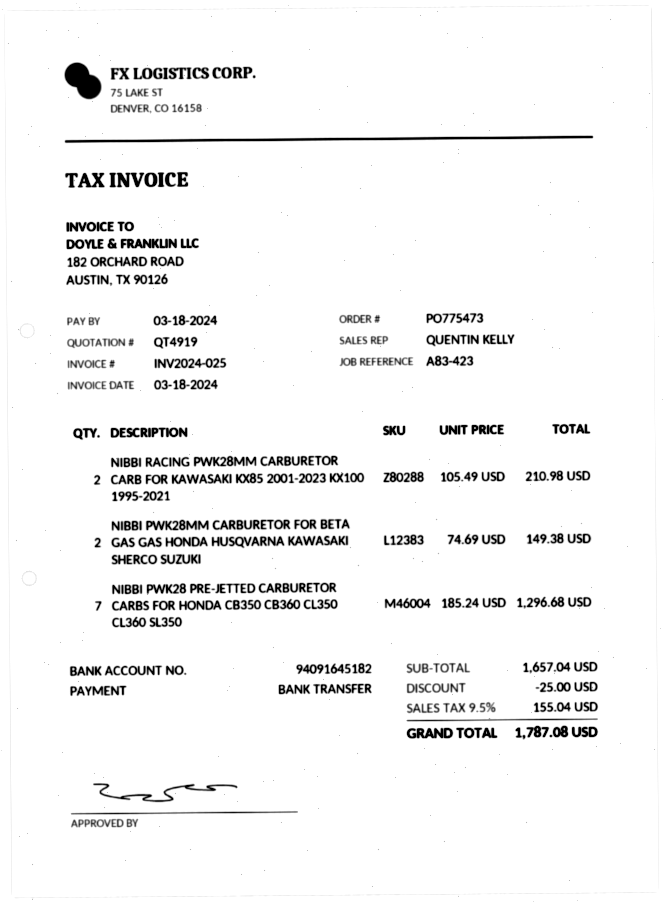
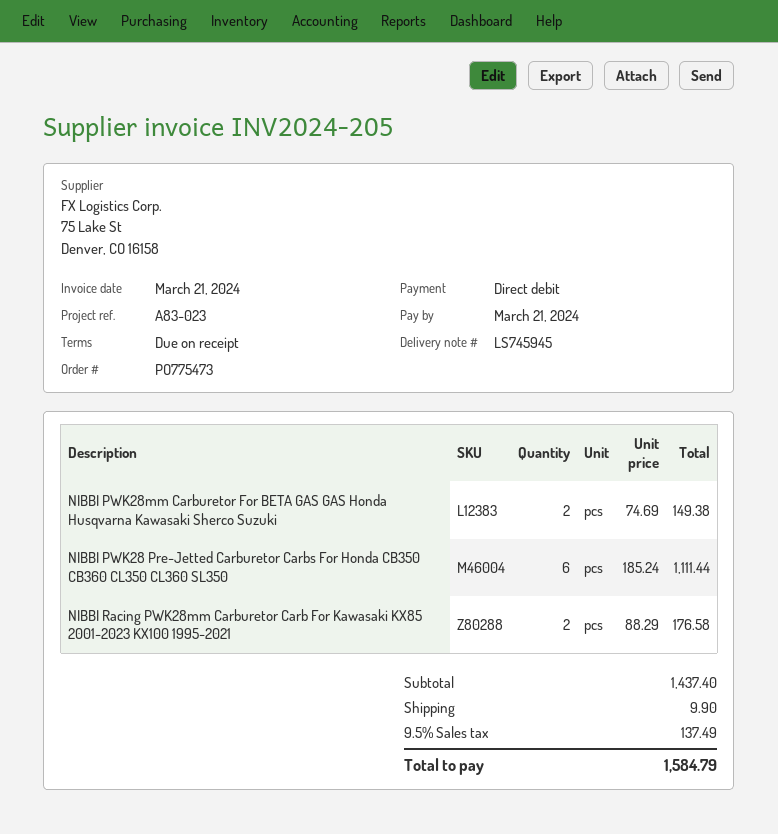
invoice number: INV2024-025 -> INV2024-205
invoice date: 2024-03-18 -> 2024-03-21
due date: 2024-03-18 -> 2024-03-21
reference: A83-423 -> A83-023
payment method: bank transfer -> direct debit
NIBBI RACING PWK28MM CARBURETOR CARB FOR KAWASAKI KX85 2001-2023 KX100 1995-2021: 2 x 105.49 = 210.98 -> 2 x 88.29 = 176.58
NIBBI PWK28 PRE-JETTED CARBURETOR CARBS FOR HONDA CB350 CB360 CL350 CL360 SL350: 7 x 185.24 = 1296.68 -> 6 x 185.24 = 1111.44
subtotal: 1657.04 -> 1437.40
discount: 25.00 -> none
shipping: none -> 9.90
tax: 9.5% = 155.04 -> 9.5% = 137.49
total: 1787.08 -> 1584.79

